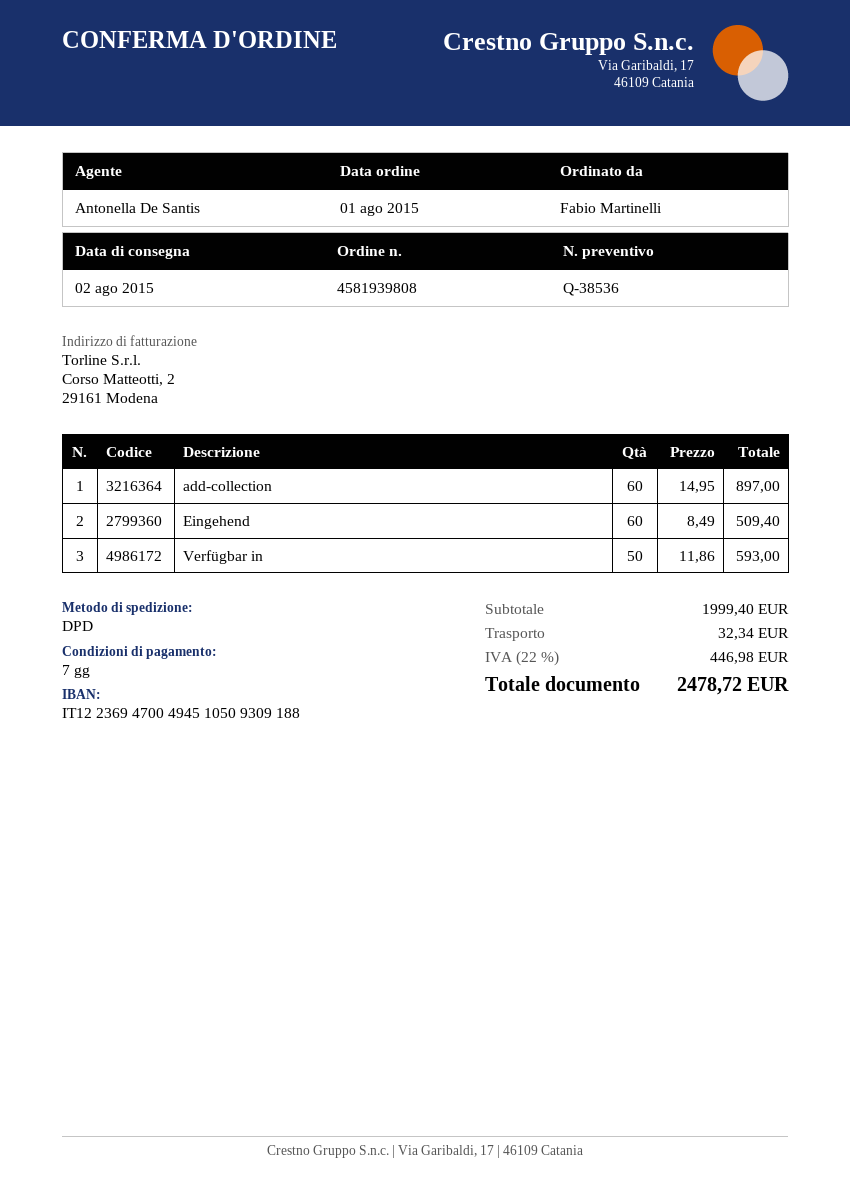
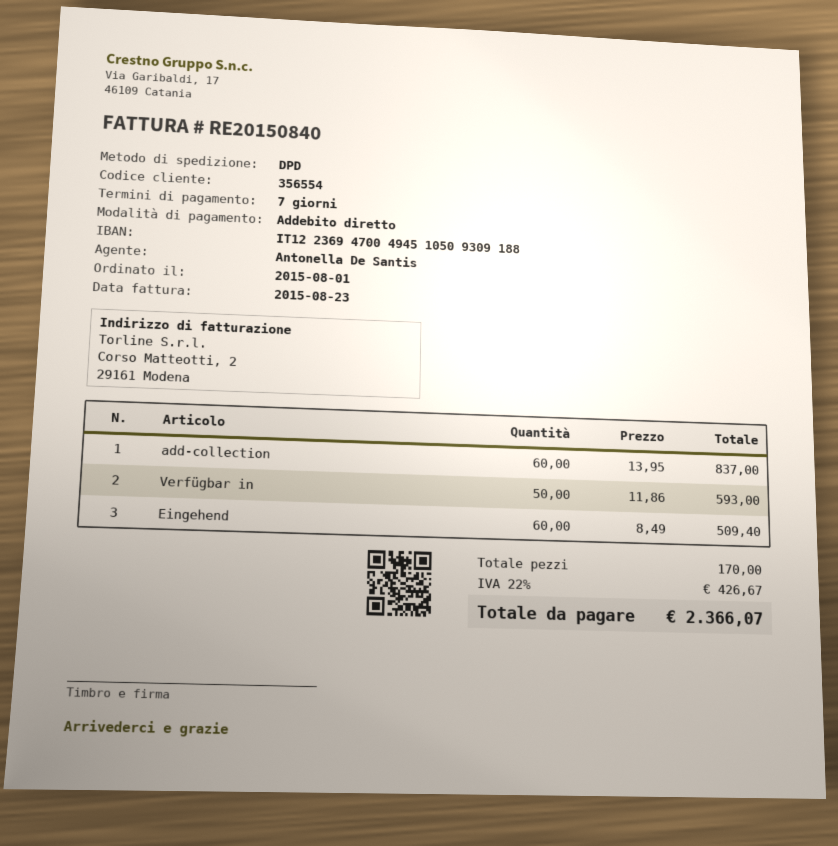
add-collection: 60 x 14.95 = 897.00 -> 60 x 13.95 = 837.00
shipping: 32.34 -> none
tax: 22% = 446.98 -> 22% = 426.67
total: 2478.72 -> 2366.07

